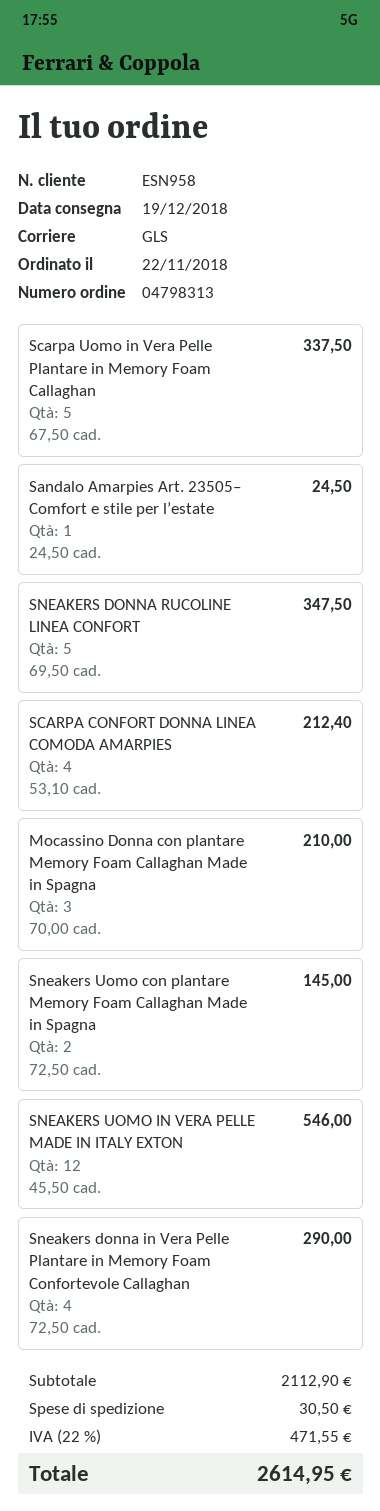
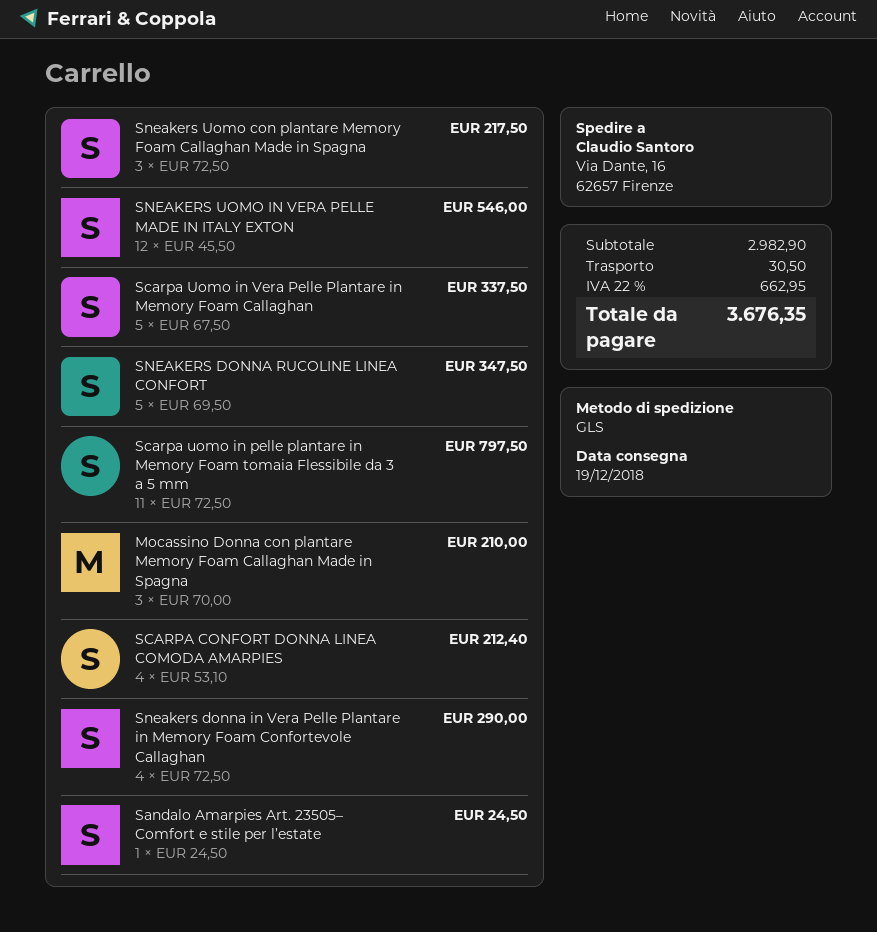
Sneakers Uomo con plantare Memory Foam Callaghan Made in Spagna: 2 x 72.50 = 145.00 -> 3 x 72.50 = 217.50
Scarpa uomo in pelle plantare in Memory Foam tomaia Flessibile da 3 a 5 mm: none -> 11 x 72.50 = 797.50
subtotal: 2112.90 -> 2982.90
tax: 22% = 471.55 -> 22% = 662.95
total: 2614.95 -> 3676.35

